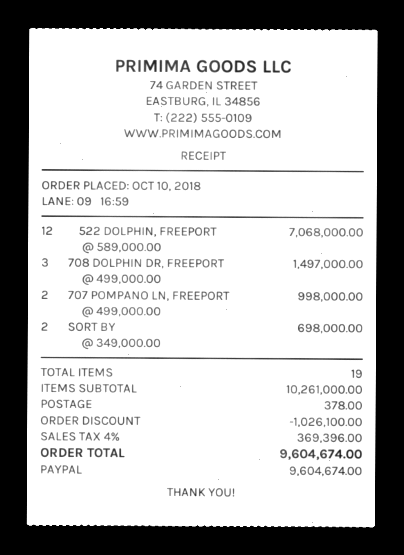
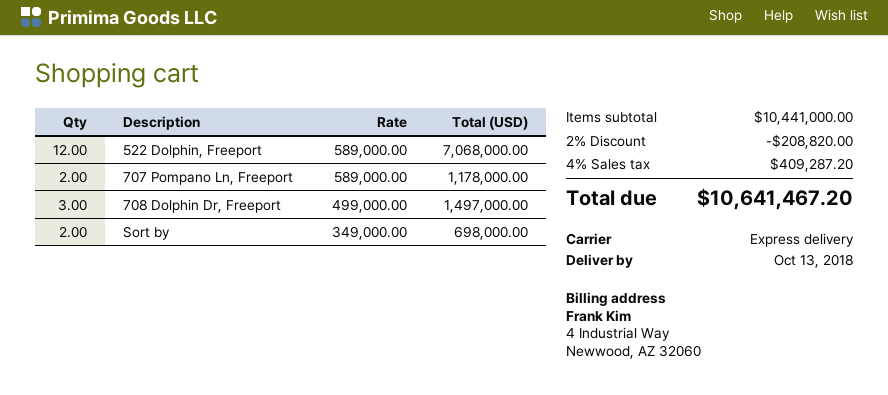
707 POMPANO LN, FREEPORT: 2 x 499000.00 = 998000.00 -> 2 x 589000.00 = 1178000.00
subtotal: 10261000.00 -> 10441000.00
discount: 1026100.00 -> 208820.00
shipping: 378.00 -> none
tax: 4% = 369396.00 -> 4% = 409287.20
total: 9604674.00 -> 10641467.20

